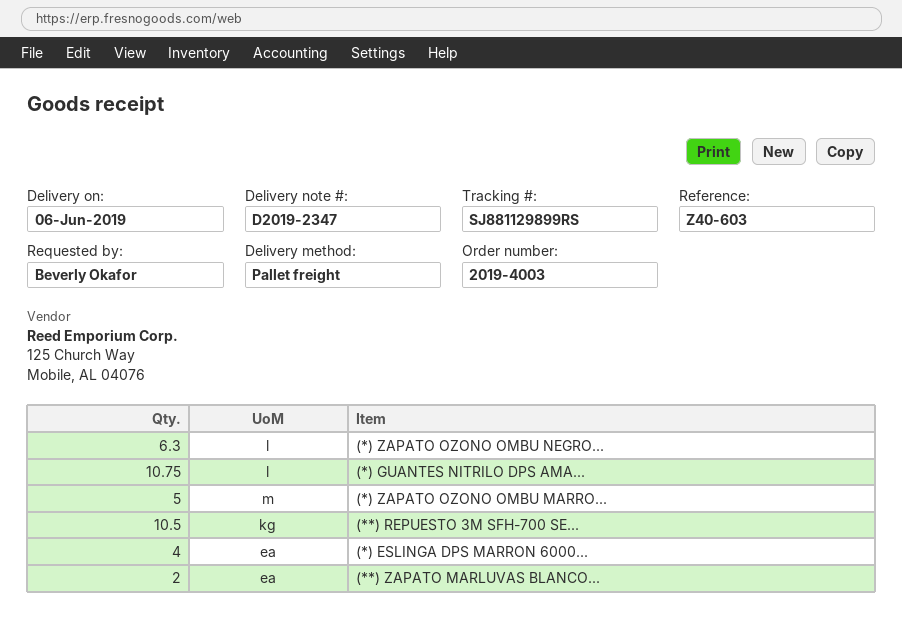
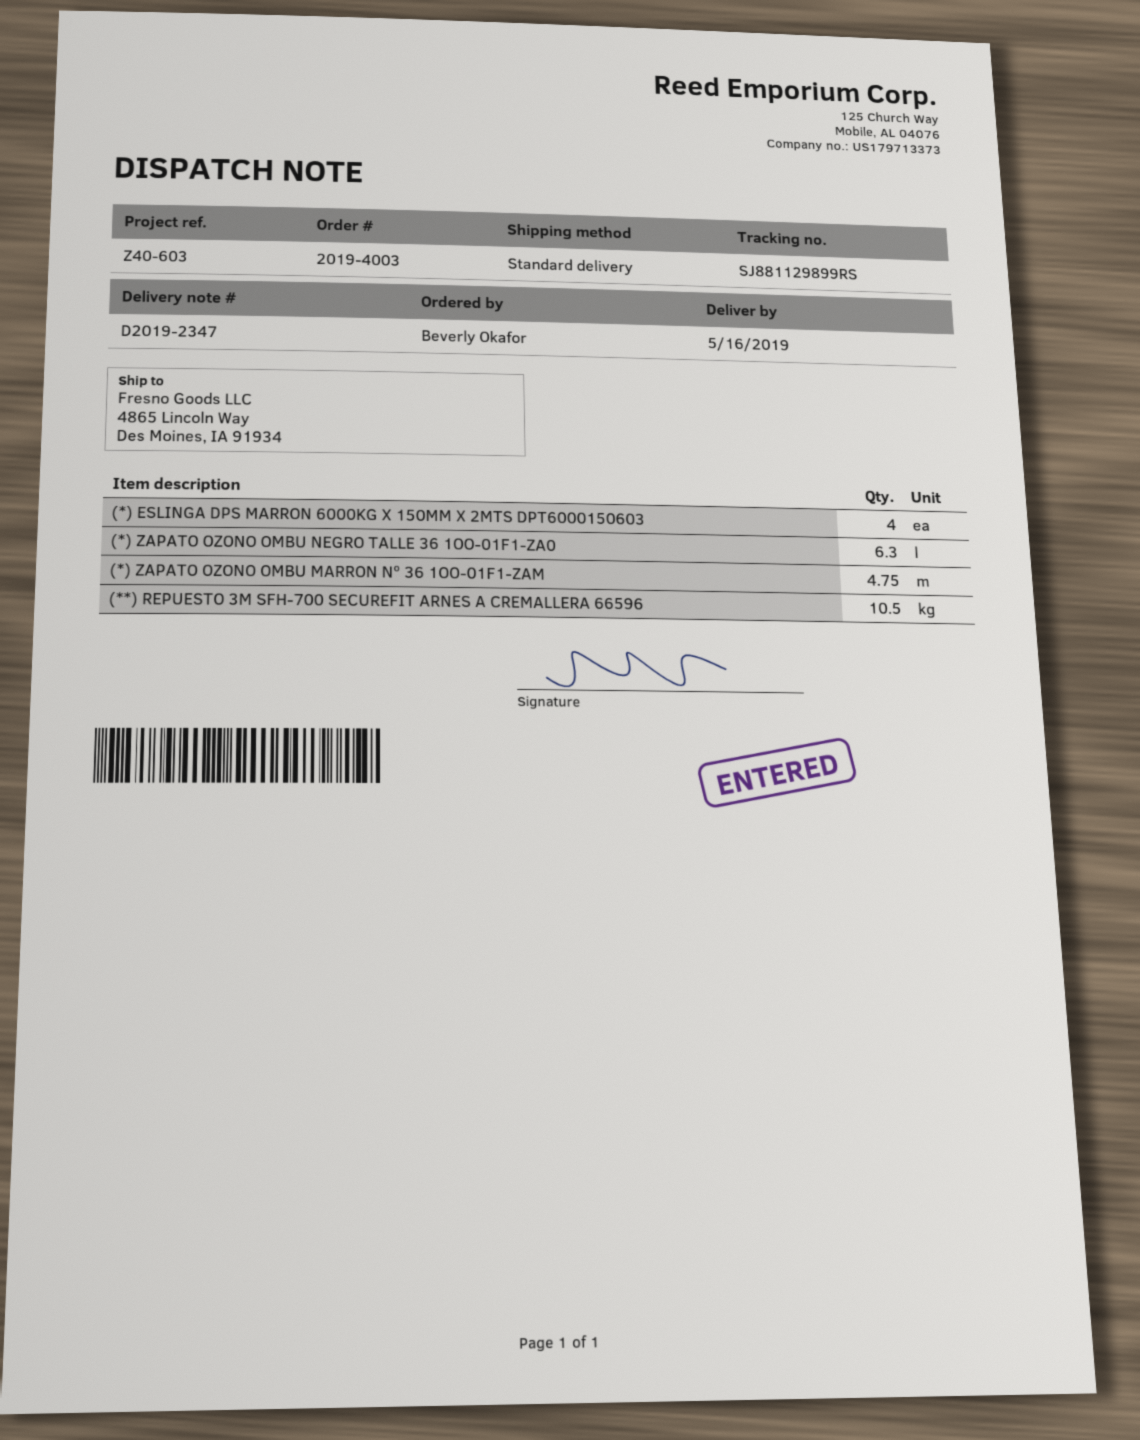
delivery date: 2019-06-06 -> 2019-05-16
shipping method: pallet freight -> standard
(*) GUANTES NITRILO DPS AMA...: 10.75 -> none
(*) ZAPATO OZONO OMBU MARRO...: 5 -> 4.75
(**) ZAPATO MARLUVAS BLANCO...: 2 -> none

